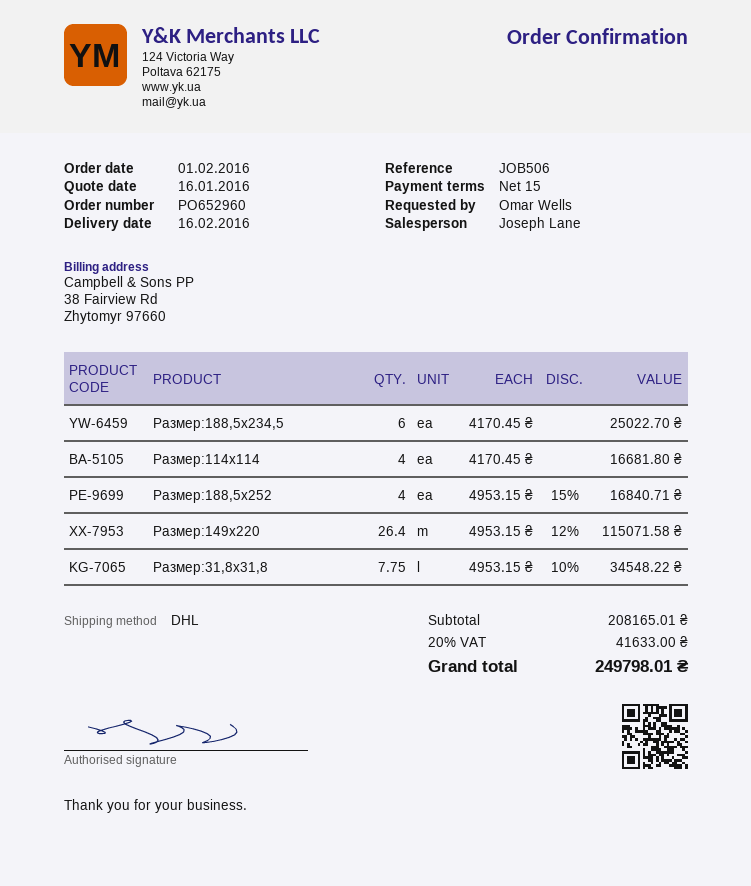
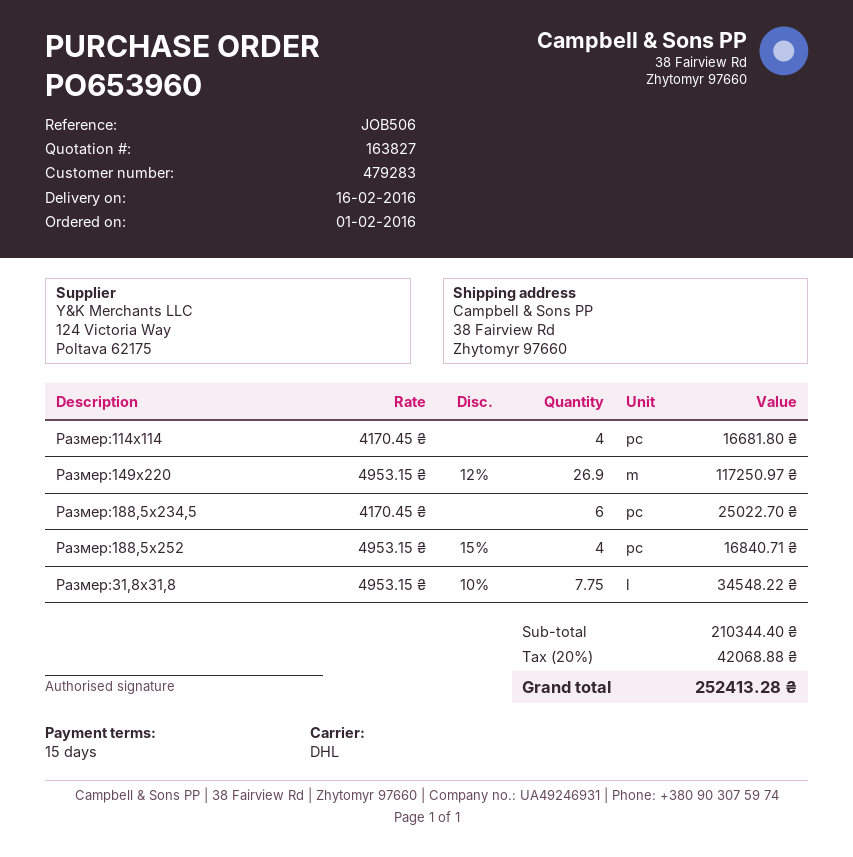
order number: PO652960 -> PO653960
Размер:149x220: 26.4 x 4953.15 - 12% = 115071.58 -> 26.9 x 4953.15 - 12% = 117250.97
subtotal: 208165.01 -> 210344.40
tax: 20% = 41633.00 -> 20% = 42068.88
total: 249798.01 -> 252413.28

